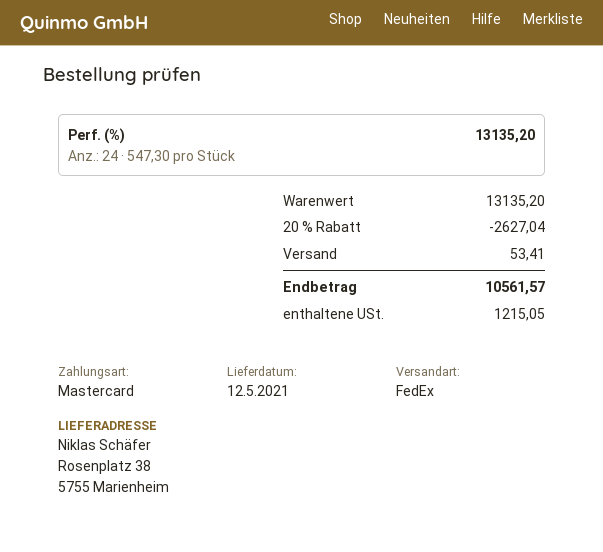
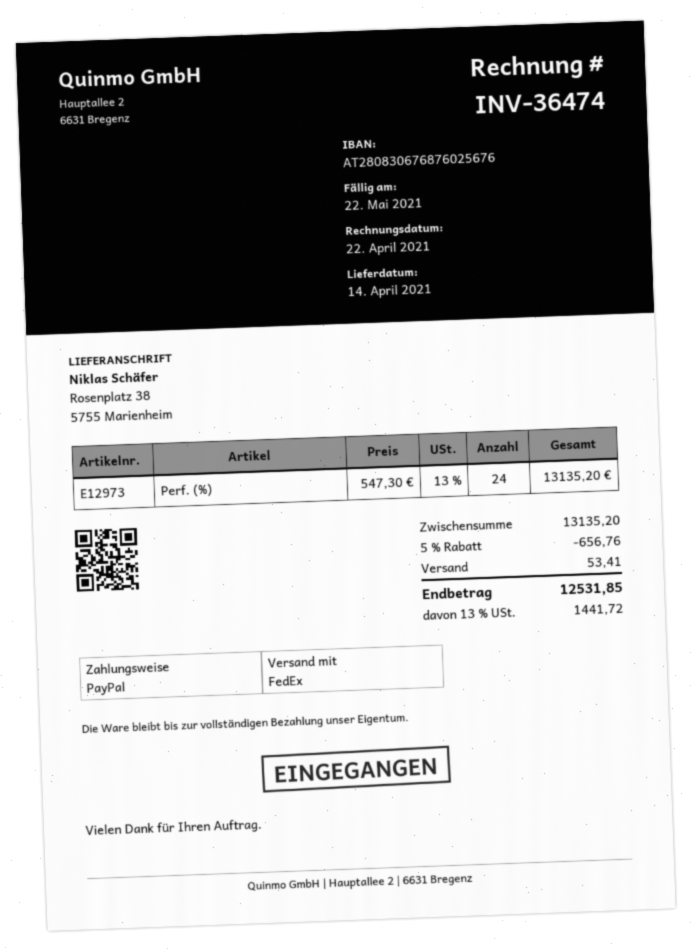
delivery date: 2021-05-12 -> 2021-04-14
payment method: Mastercard -> PayPal
discount: 20% = 2627.04 -> 5% = 656.76
tax: 1215.05 -> 1441.72
total: 10561.57 -> 12531.85

